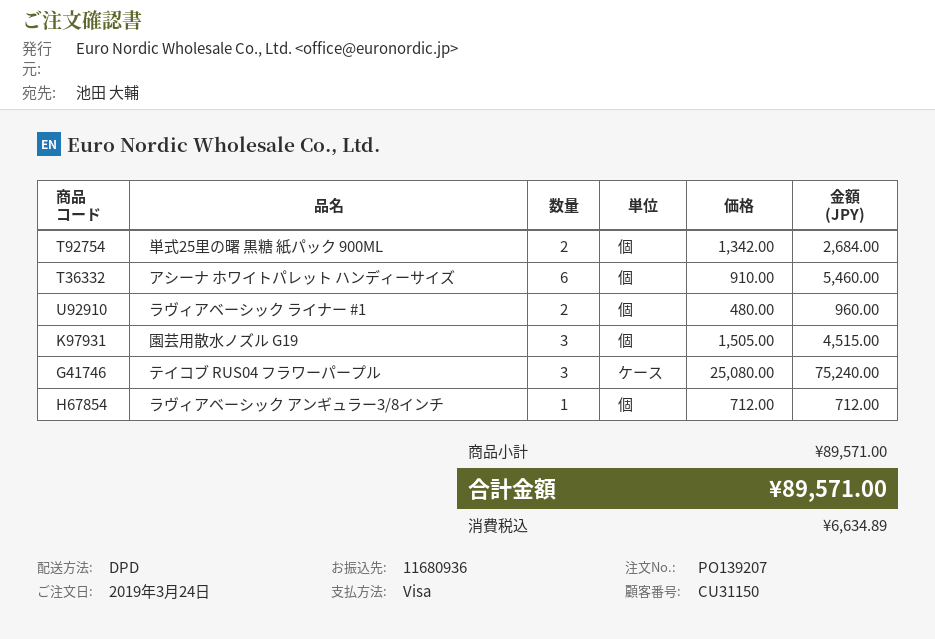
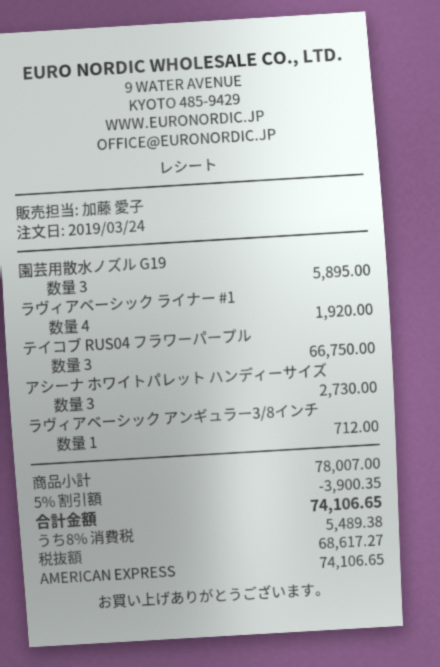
payment method: Visa -> American Express
単式25里の曙 黒糖 紙パック 900ML: 2 for 2684.00 -> none
アシーナ ホワイトパレット ハンディーサイズ: 6 for 5460.00 -> 3 for 2730.00
ラヴィアベーシック ライナー #1: 2 for 960.00 -> 4 for 1920.00
園芸用散水ノズル G19: 3 for 4515.00 -> 3 for 5895.00
テイコブ RUS04 フラワーパープル: 3 for 75240.00 -> 3 for 66750.00
subtotal: 89571.00 -> 78007.00
discount: none -> 5% = 3900.35
tax: 6634.89 -> 5489.38
total: 89571.00 -> 74106.65

